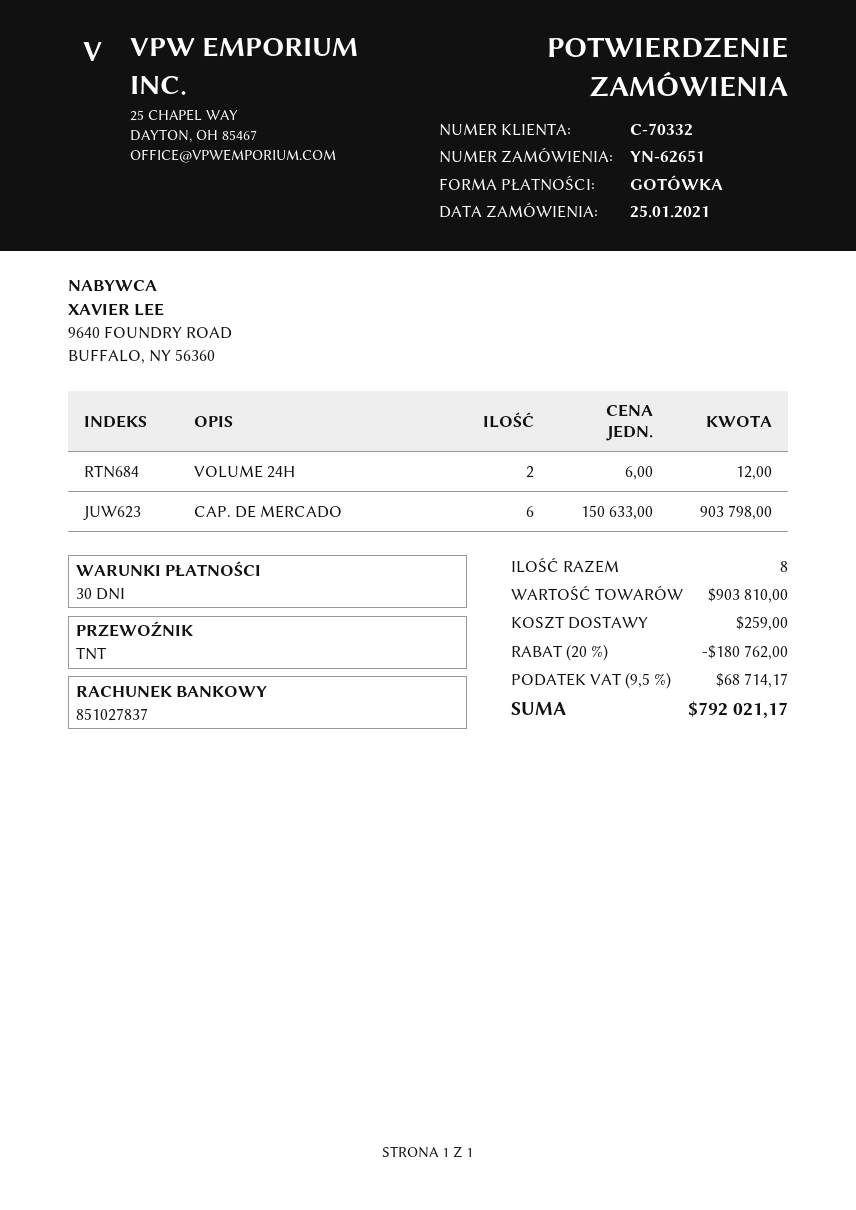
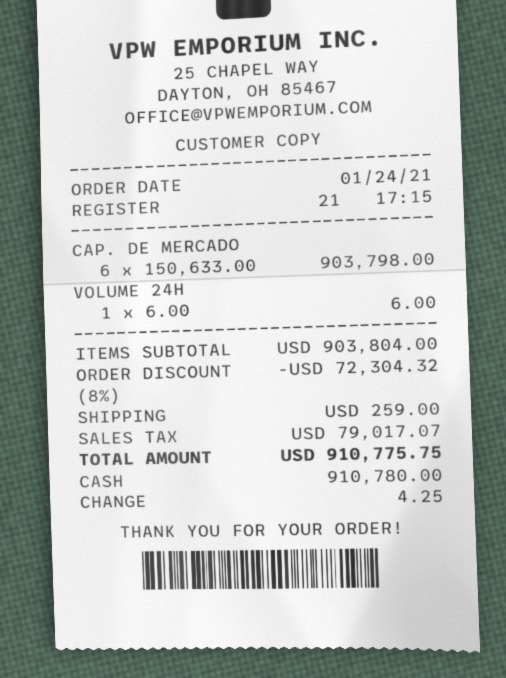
order date: 2021-01-25 -> 2021-01-24
VOLUME 24H: 2 x 6.00 = 12.00 -> 1 x 6.00 = 6.00
subtotal: 903810.00 -> 903804.00
discount: 20% = 180762.00 -> 8% = 72304.32
tax: 68714.17 -> 79017.07
total: 792021.17 -> 910775.75

